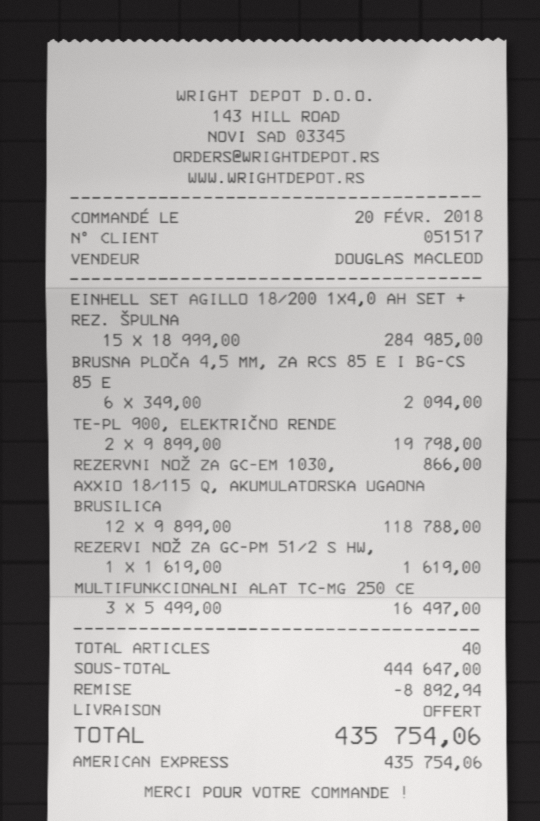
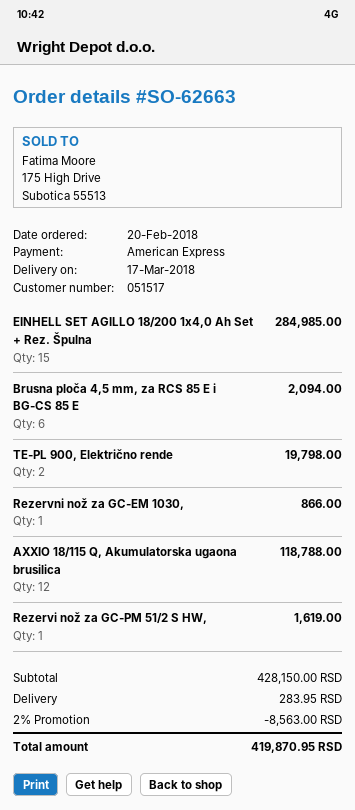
MULTIFUNKCIONALNI ALAT TC-MG 250 CE: 3 for 16497.00 -> none
subtotal: 444647.00 -> 428150.00
discount: 8892.94 -> 8563.00
shipping: 0.00 -> 283.95
total: 435754.06 -> 419870.95

